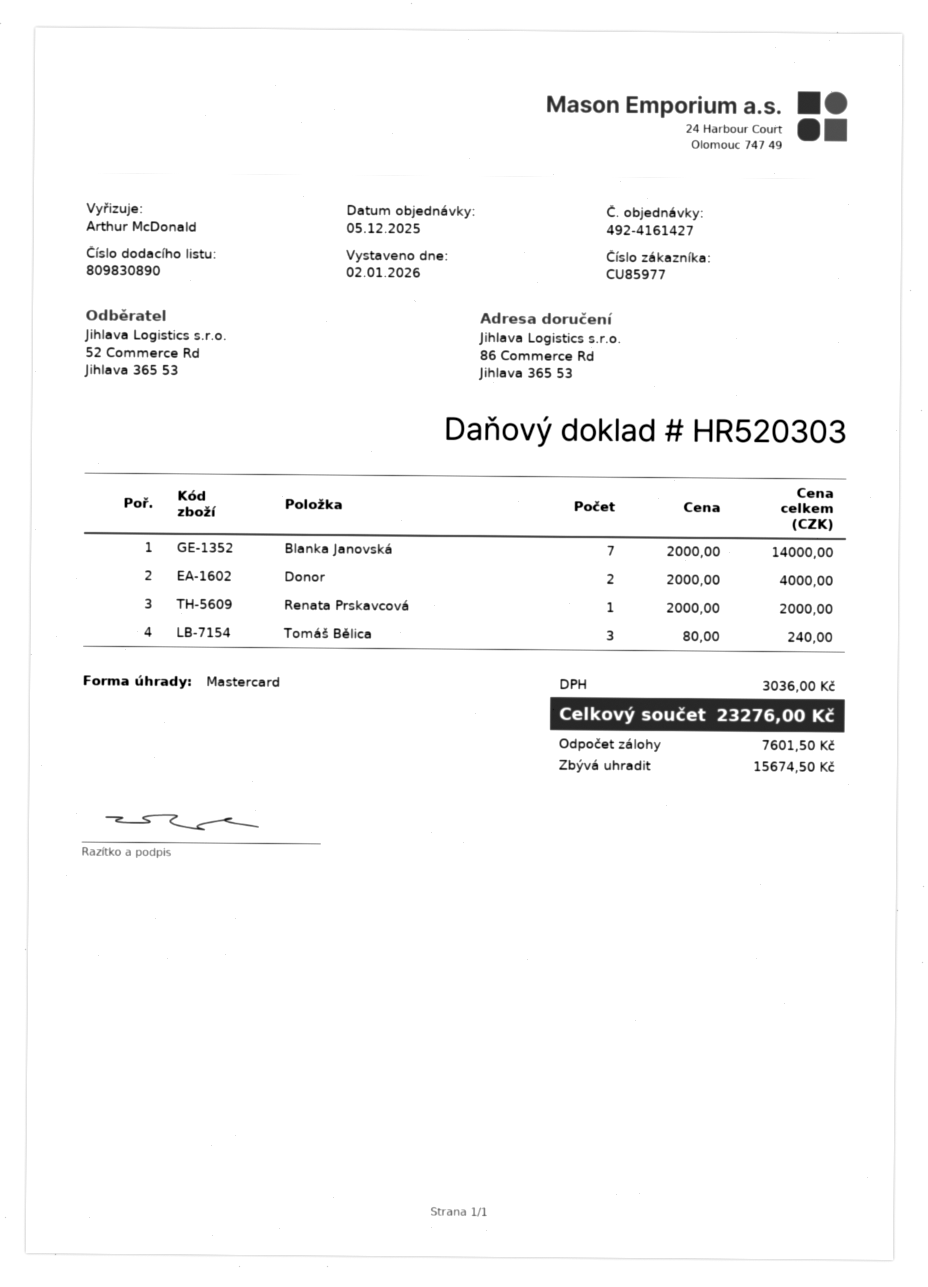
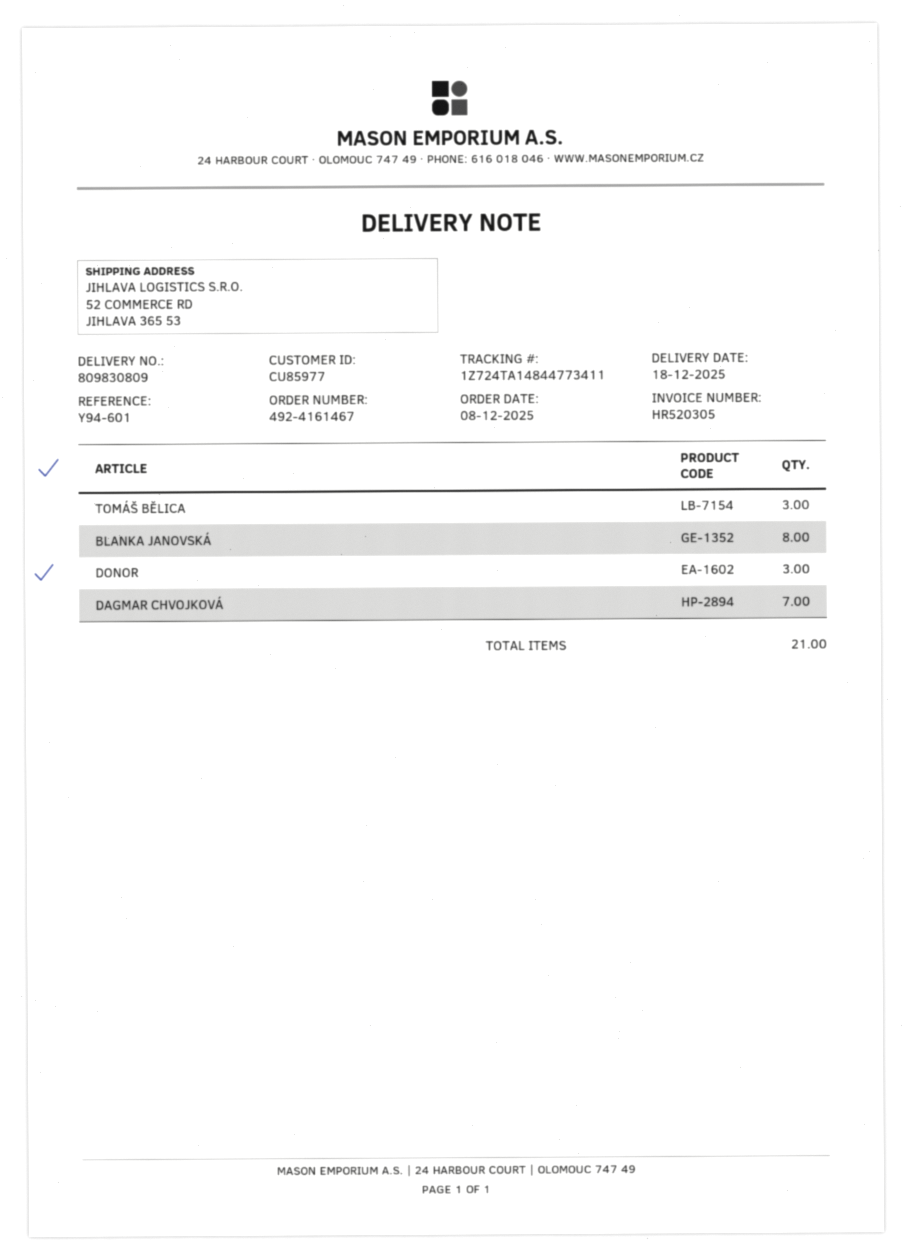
order number: 492-4161427 -> 492-4161467
order date: 2025-12-05 -> 2025-12-08
delivery note number: 809830890 -> 809830809
invoice number: HR520303 -> HR520305
ship to: 86 Commerce Rd, Jihlava 365 53 -> 52 COMMERCE RD, JIHLAVA 365 53
Blanka Janovská: 7 -> 8
Donor: 2 -> 3
Renata Prskavcová: 1 -> none
DAGMAR CHVOJKOVÁ: none -> 7

